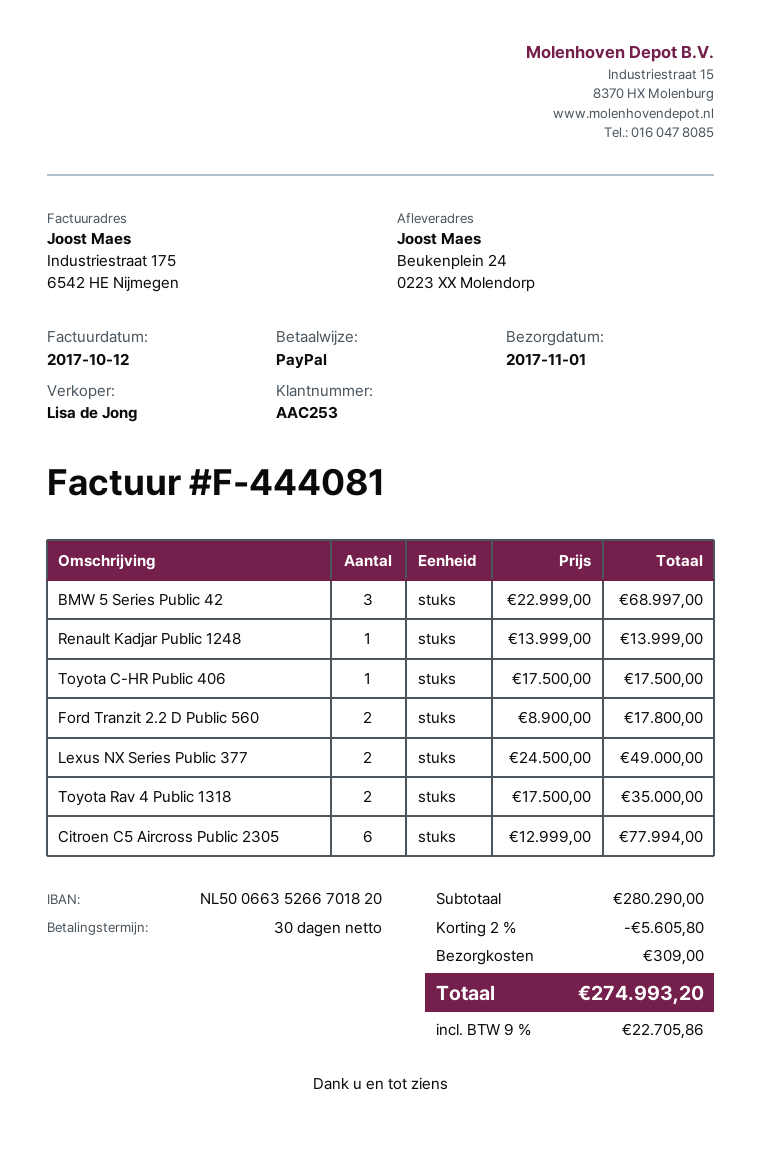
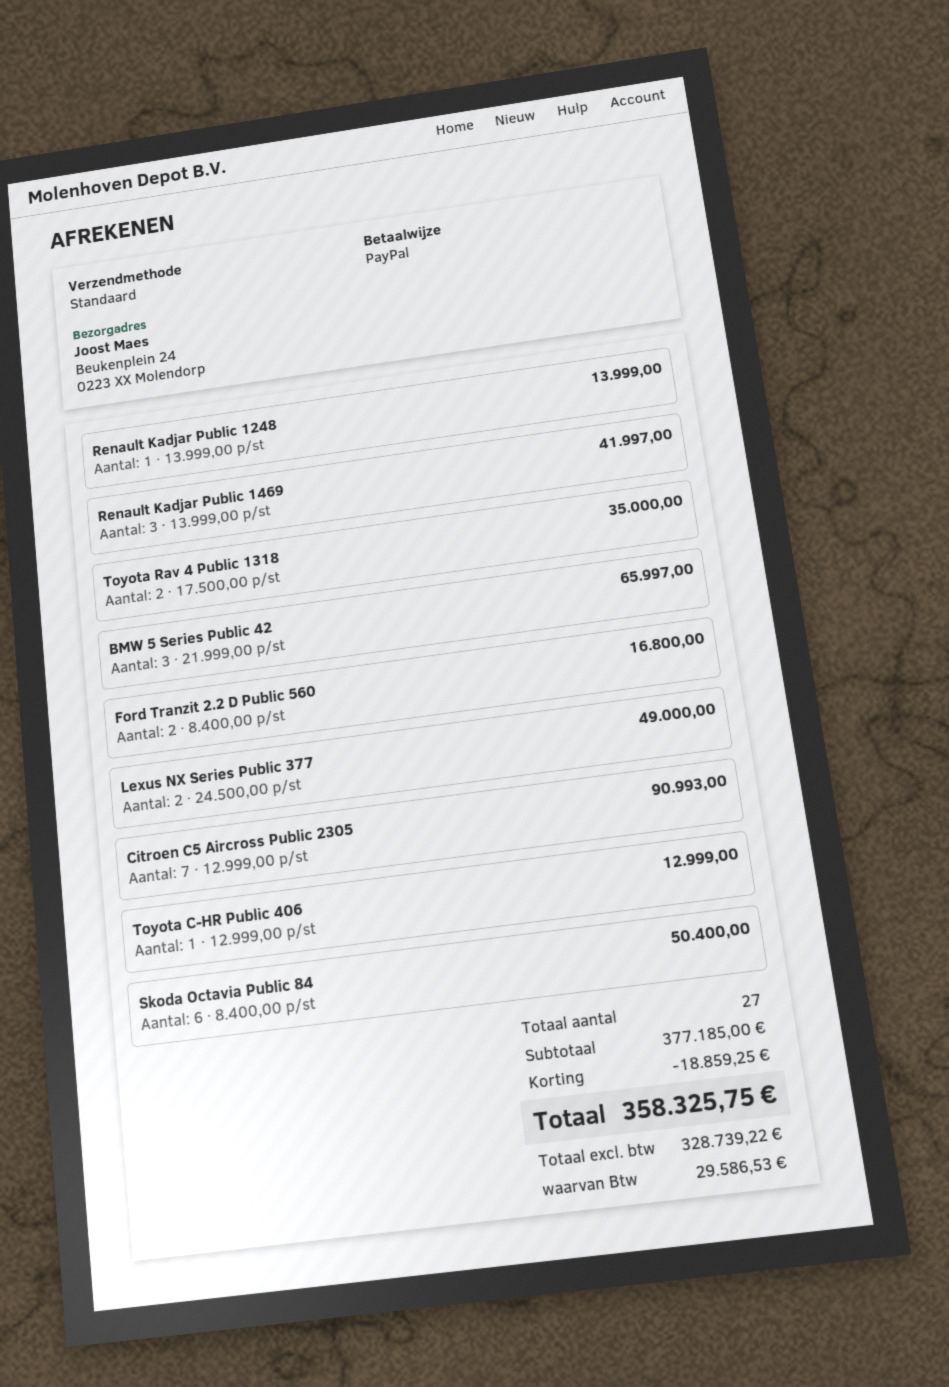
BMW 5 Series Public 42: 3 x 22999.00 = 68997.00 -> 3 x 21999.00 = 65997.00
Toyota C-HR Public 406: 1 x 17500.00 = 17500.00 -> 1 x 12999.00 = 12999.00
Ford Tranzit 2.2 D Public 560: 2 x 8900.00 = 17800.00 -> 2 x 8400.00 = 16800.00
Citroen C5 Aircross Public 2305: 6 x 12999.00 = 77994.00 -> 7 x 12999.00 = 90993.00
Renault Kadjar Public 1469: none -> 3 x 13999.00 = 41997.00
Skoda Octavia Public 84: none -> 6 x 8400.00 = 50400.00
subtotal: 280290.00 -> 377185.00
discount: 5605.80 -> 18859.25
shipping: 309.00 -> none
tax: 22705.86 -> 29586.53
total: 274993.20 -> 358325.75

